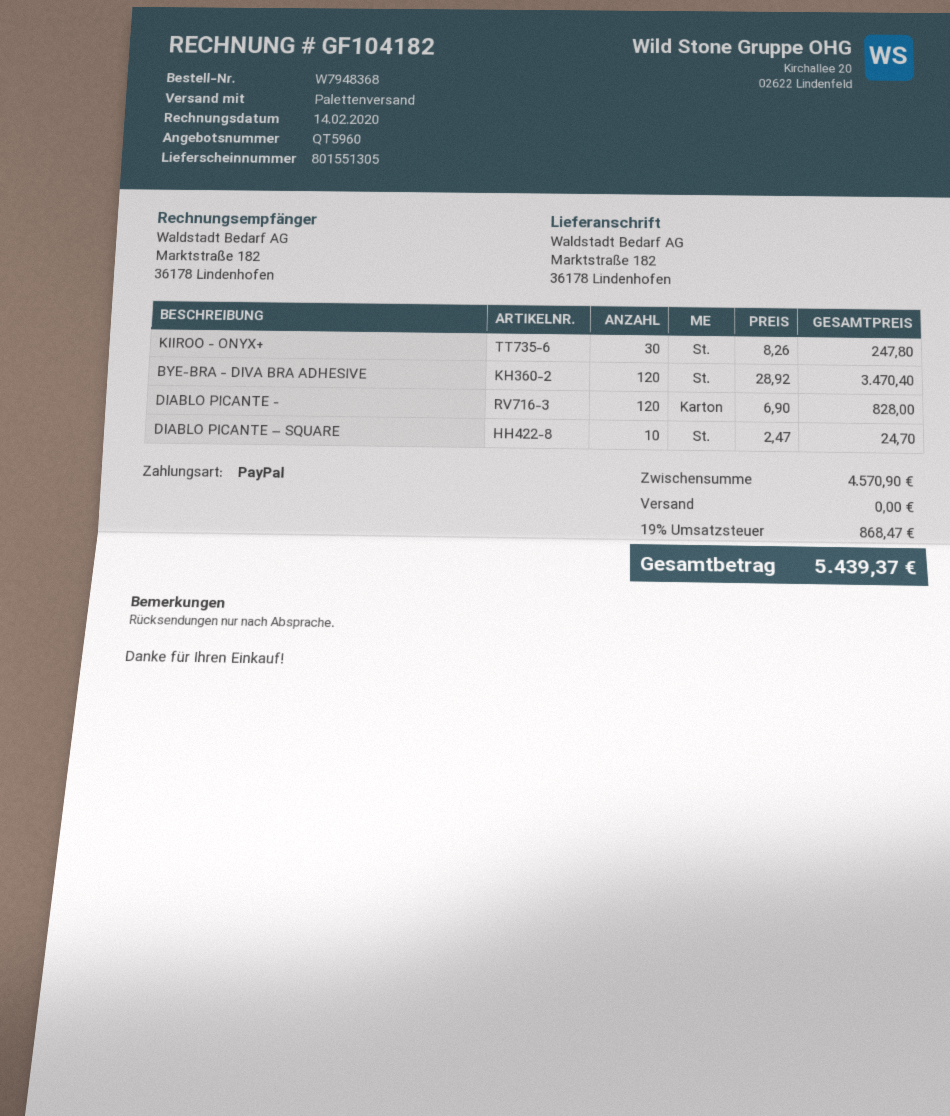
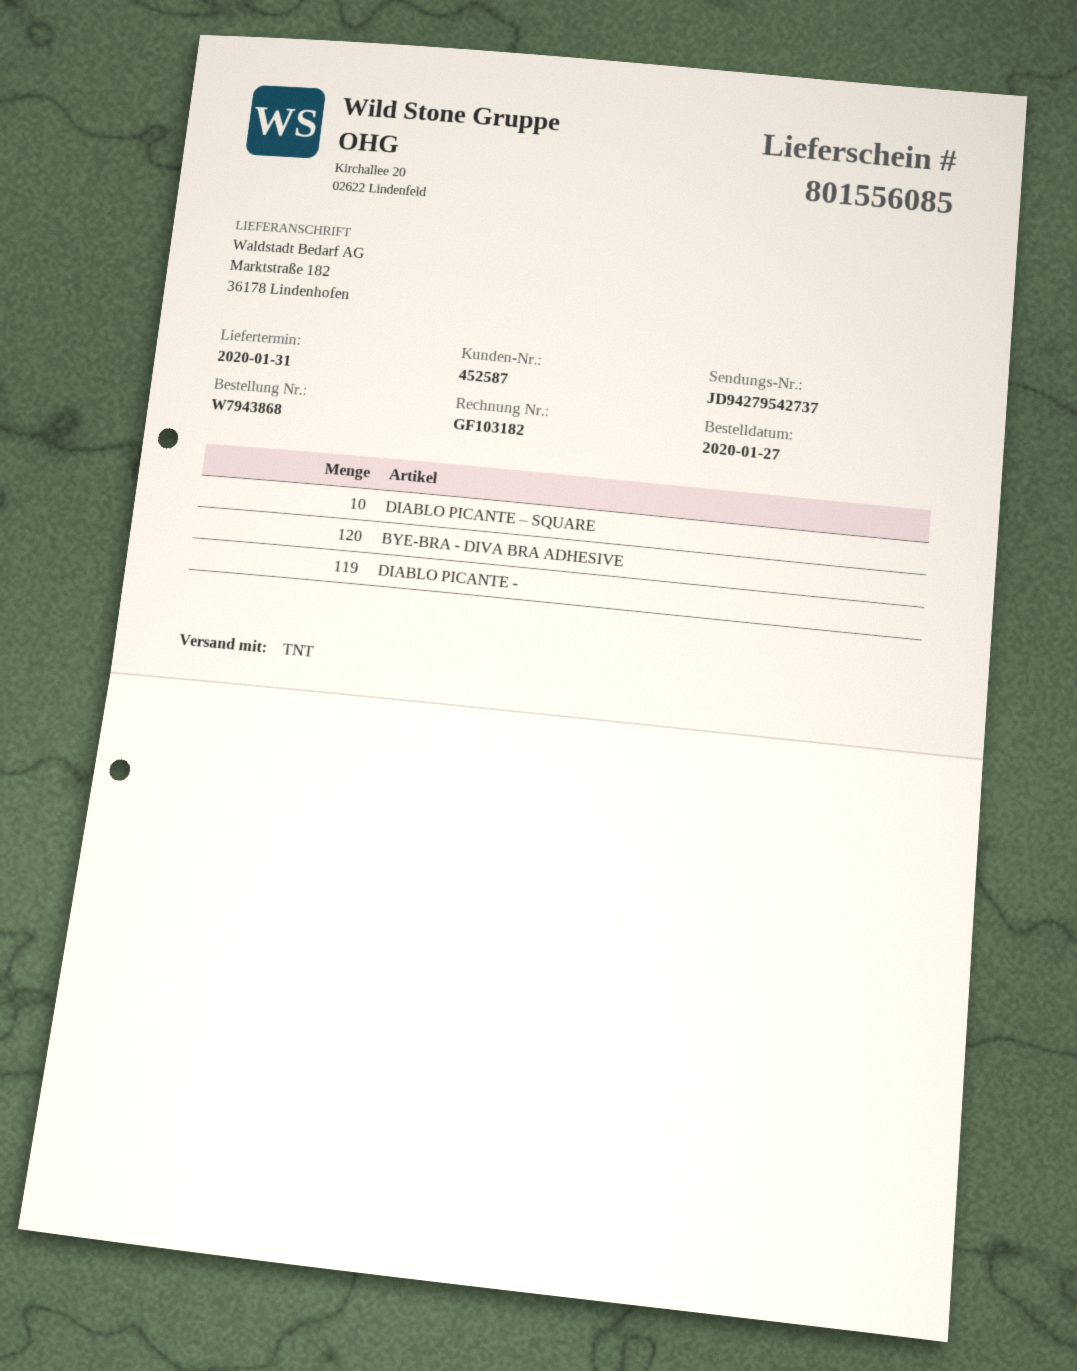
order number: W7948368 -> W7943868
delivery note number: 801551305 -> 801556085
invoice number: GF104182 -> GF103182
shipping method: pallet freight -> TNT
KIIROO - ONYX+: 30 -> none
DIABLO PICANTE -: 120 -> 119

